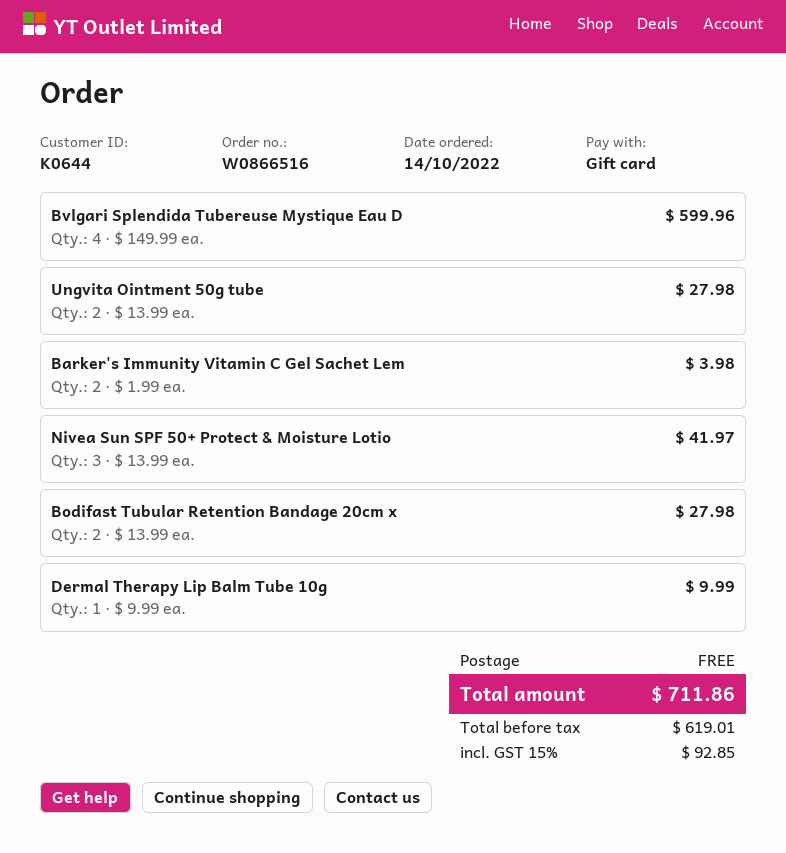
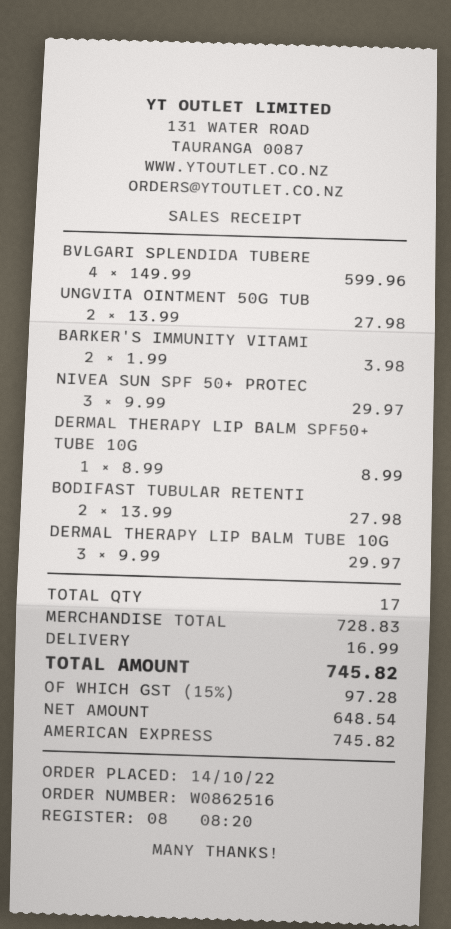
order number: W0866516 -> W0862516
payment method: gift card -> American Express
Nivea Sun SPF 50+ Protect & Moisture Lotio: 3 x 13.99 = 41.97 -> 3 x 9.99 = 29.97
Dermal Therapy Lip Balm Tube 10g: 1 x 9.99 = 9.99 -> 3 x 9.99 = 29.97
DERMAL THERAPY LIP BALM SPF50+ TUBE 10G: none -> 1 x 8.99 = 8.99
shipping: 0.00 -> 16.99
net: 619.01 -> 648.54
tax: 15% = 92.85 -> 15% = 97.28
total: 711.86 -> 745.82

